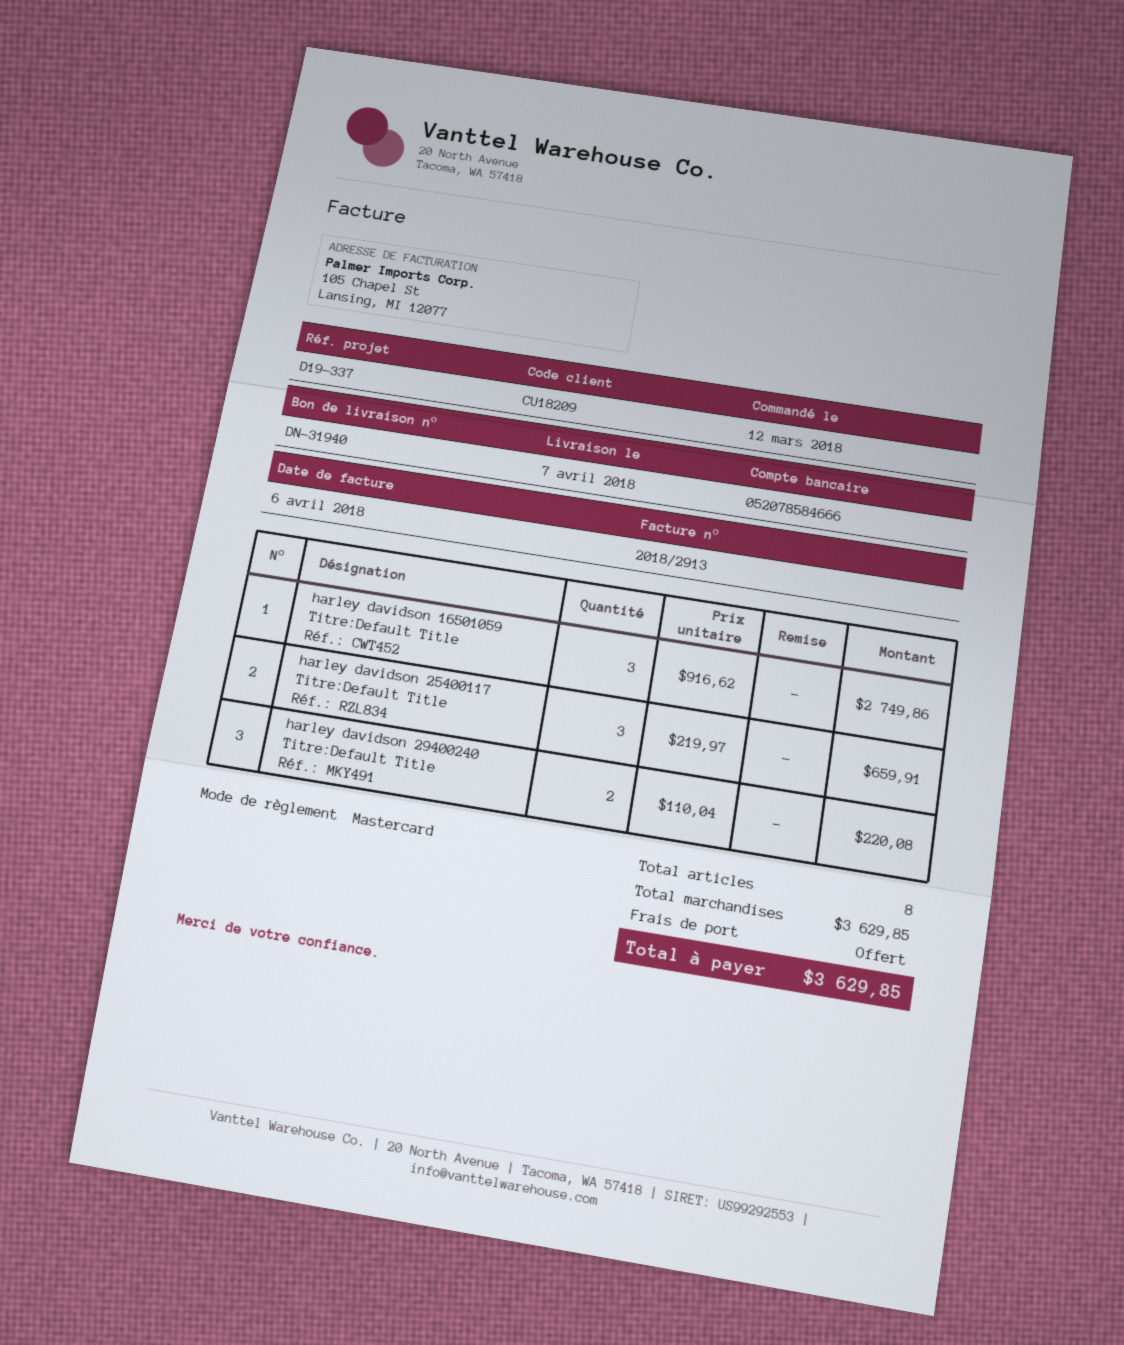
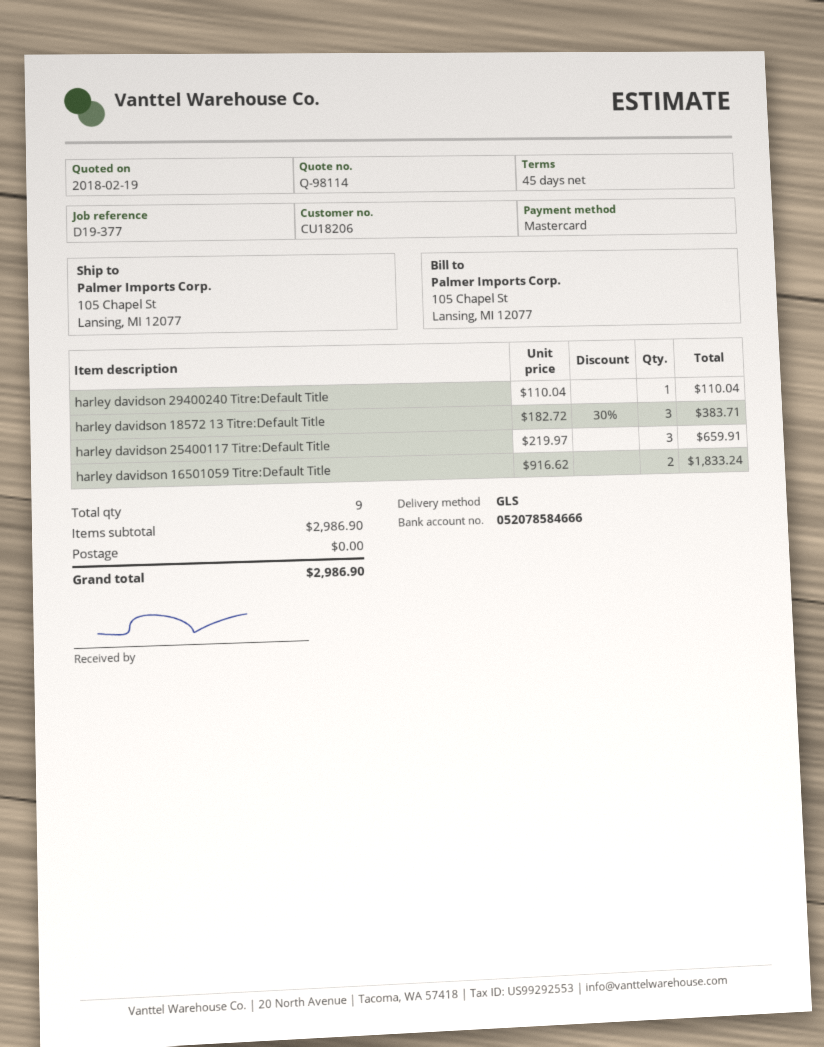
customer number: CU18209 -> CU18206
reference: D19-337 -> D19-377
harley davidson 16501059 Titre:Default Title: 3 x 916.62 = 2749.86 -> 2 x 916.62 = 1833.24
harley davidson 29400240 Titre:Default Title: 2 x 110.04 = 220.08 -> 1 x 110.04 = 110.04
harley davidson 18572 13 Titre:Default Title: none -> 3 x 182.72 - 30% = 383.71
total quantity: 8 -> 9
subtotal: 3629.85 -> 2986.90
total: 3629.85 -> 2986.90

